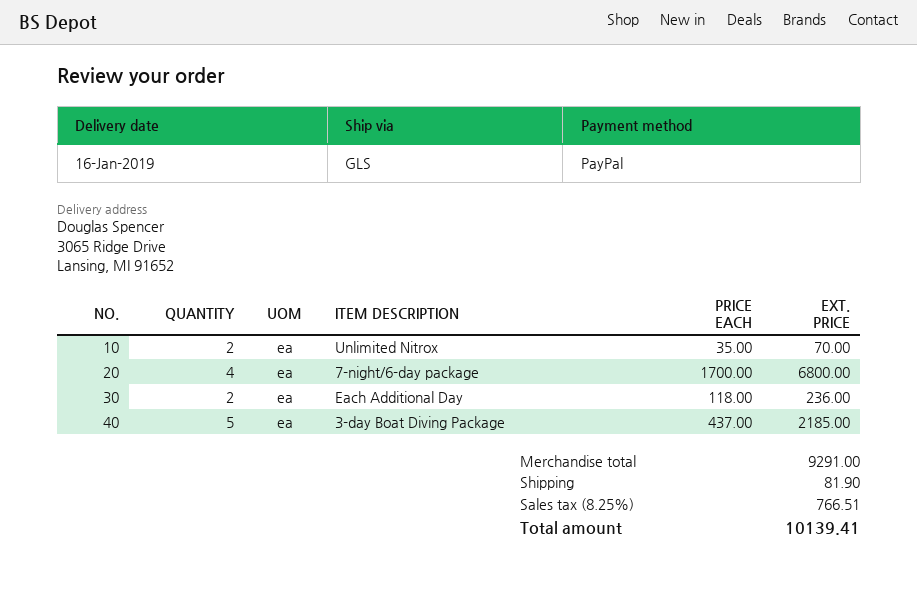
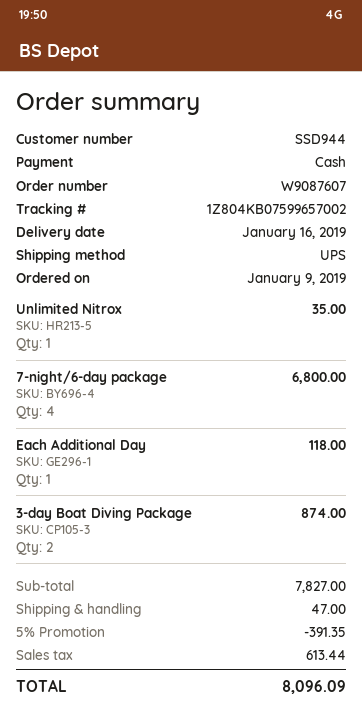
payment method: PayPal -> cash
shipping method: GLS -> UPS
Unlimited Nitrox: 2 for 70.00 -> 1 for 35.00
Each Additional Day: 2 for 236.00 -> 1 for 118.00
3-day Boat Diving Package: 5 for 2185.00 -> 2 for 874.00
subtotal: 9291.00 -> 7827.00
discount: none -> 5% = 391.35
shipping: 81.90 -> 47.00
tax: 766.51 -> 613.44
total: 10139.41 -> 8096.09

